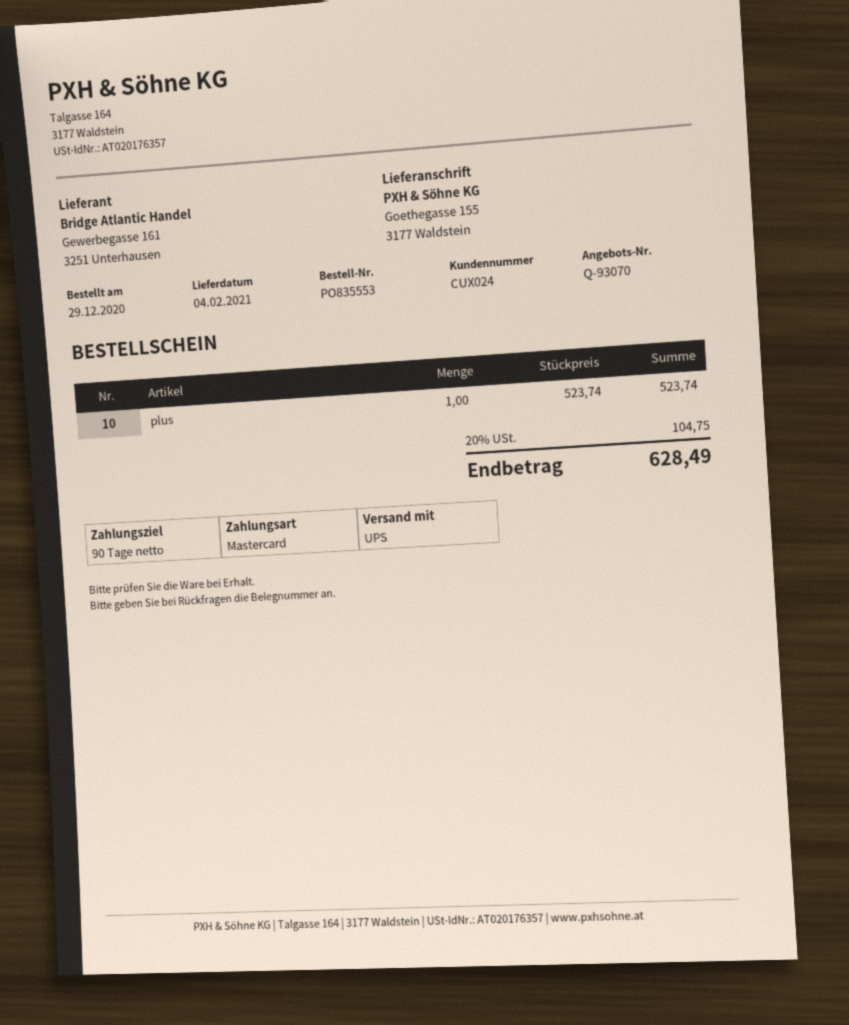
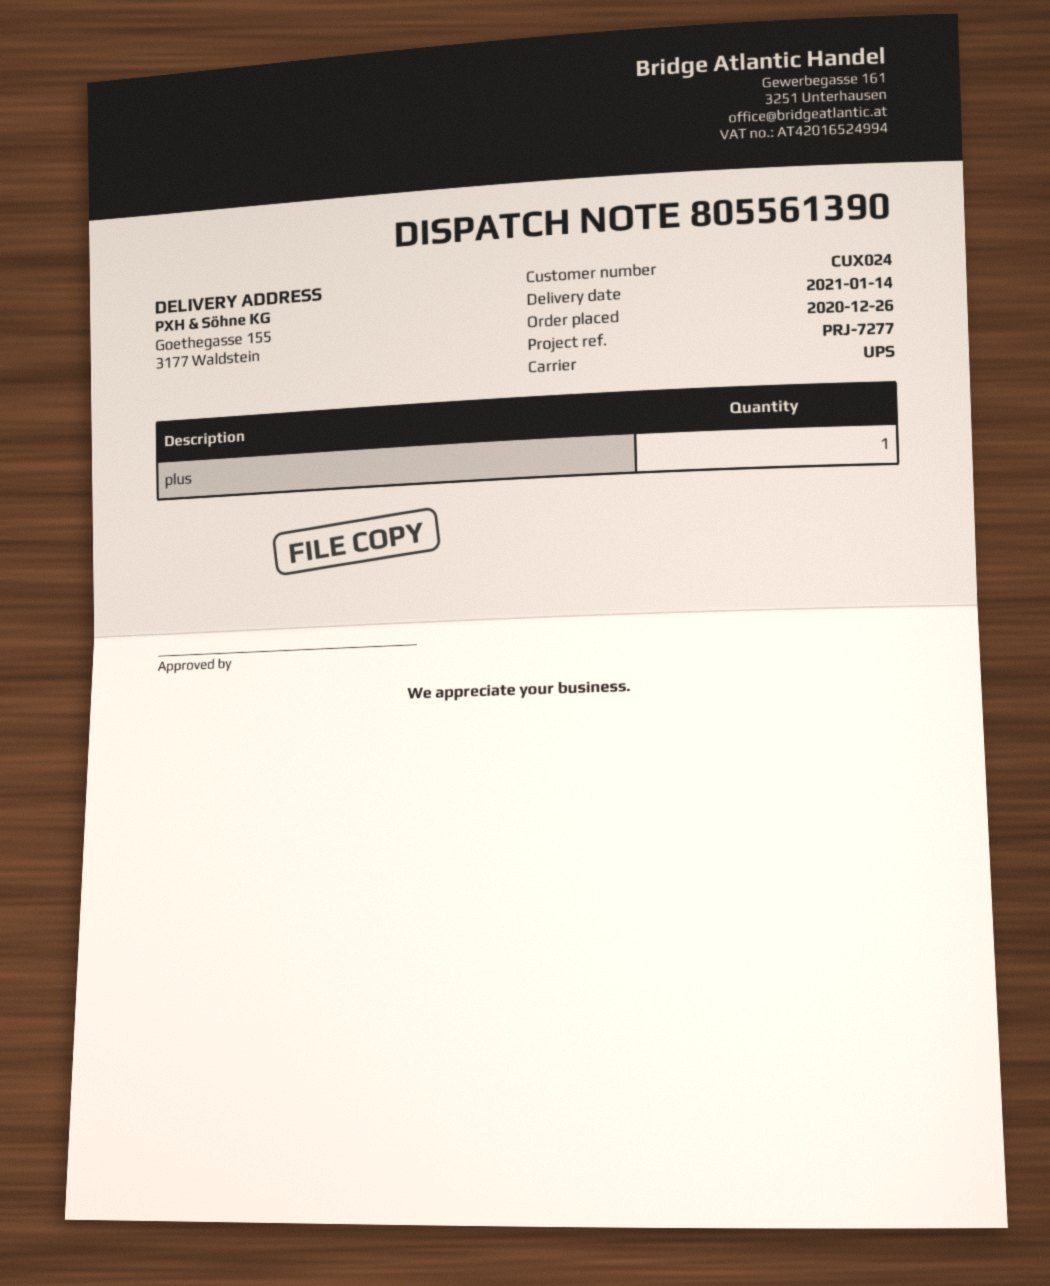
order date: 2020-12-29 -> 2020-12-26
delivery date: 2021-02-04 -> 2021-01-14

